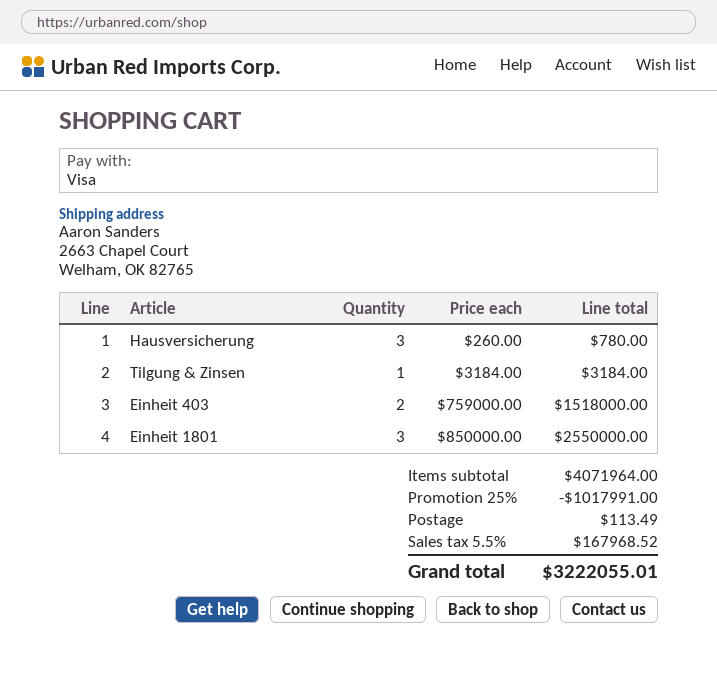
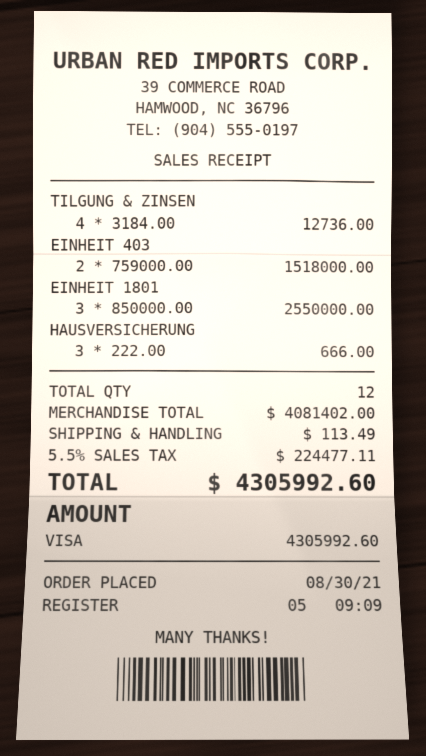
Hausversicherung: 3 x 260.00 = 780.00 -> 3 x 222.00 = 666.00
Tilgung & Zinsen: 1 x 3184.00 = 3184.00 -> 4 x 3184.00 = 12736.00
subtotal: 4071964.00 -> 4081402.00
discount: 25% = 1017991.00 -> none
tax: 5.5% = 167968.52 -> 5.5% = 224477.11
total: 3222055.01 -> 4305992.60

